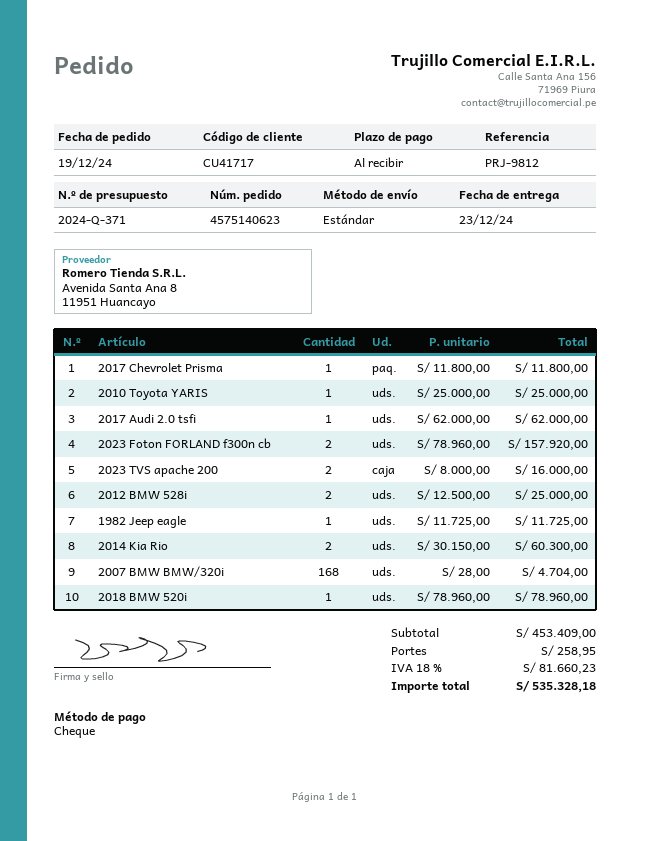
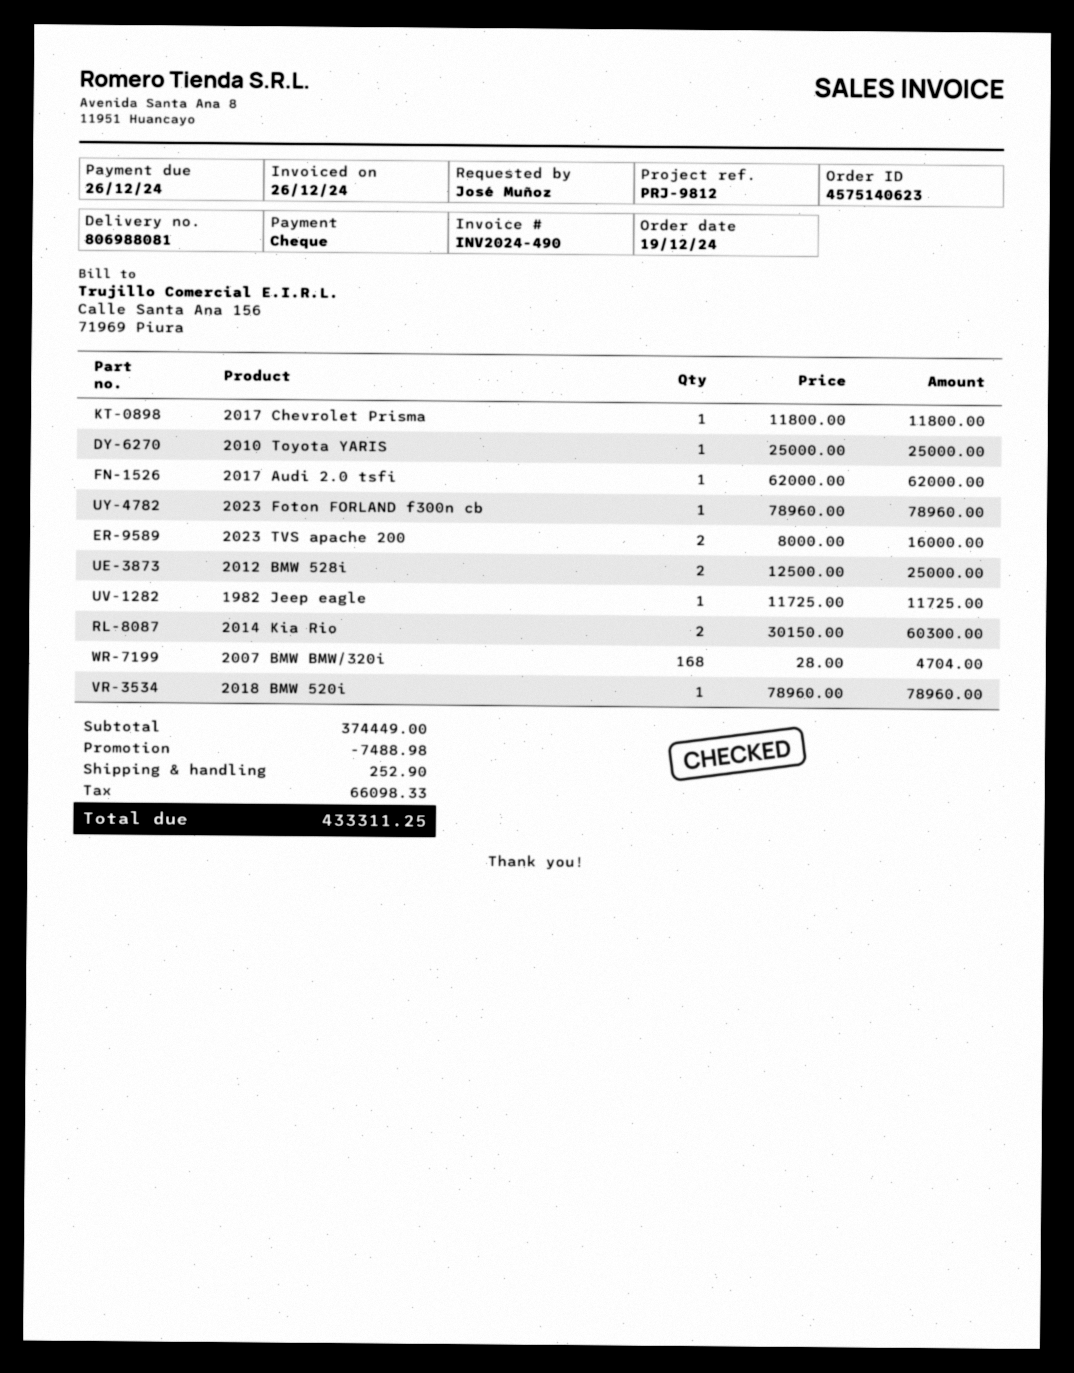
2023 Foton FORLAND f300n cb: 2 x 78960.00 = 157920.00 -> 1 x 78960.00 = 78960.00
subtotal: 453409.00 -> 374449.00
discount: none -> 7488.98
shipping: 258.95 -> 252.90
tax: 81660.23 -> 66098.33
total: 535328.18 -> 433311.25

